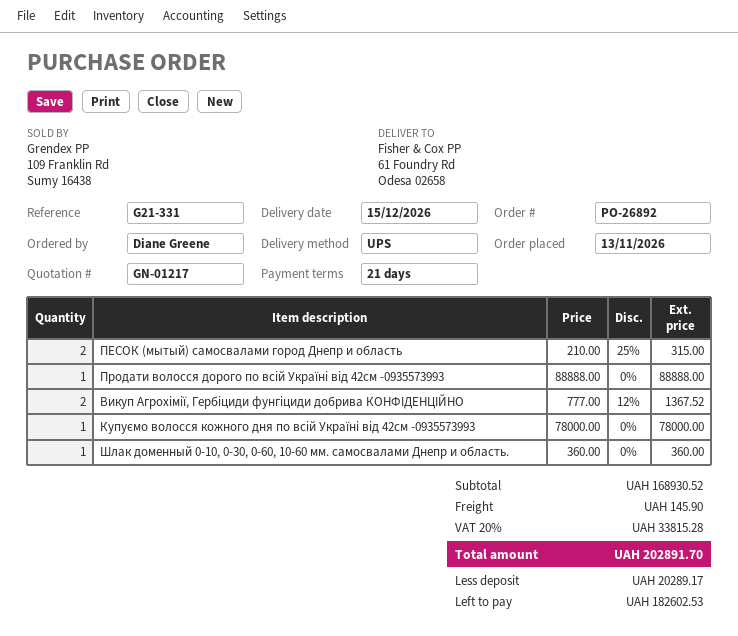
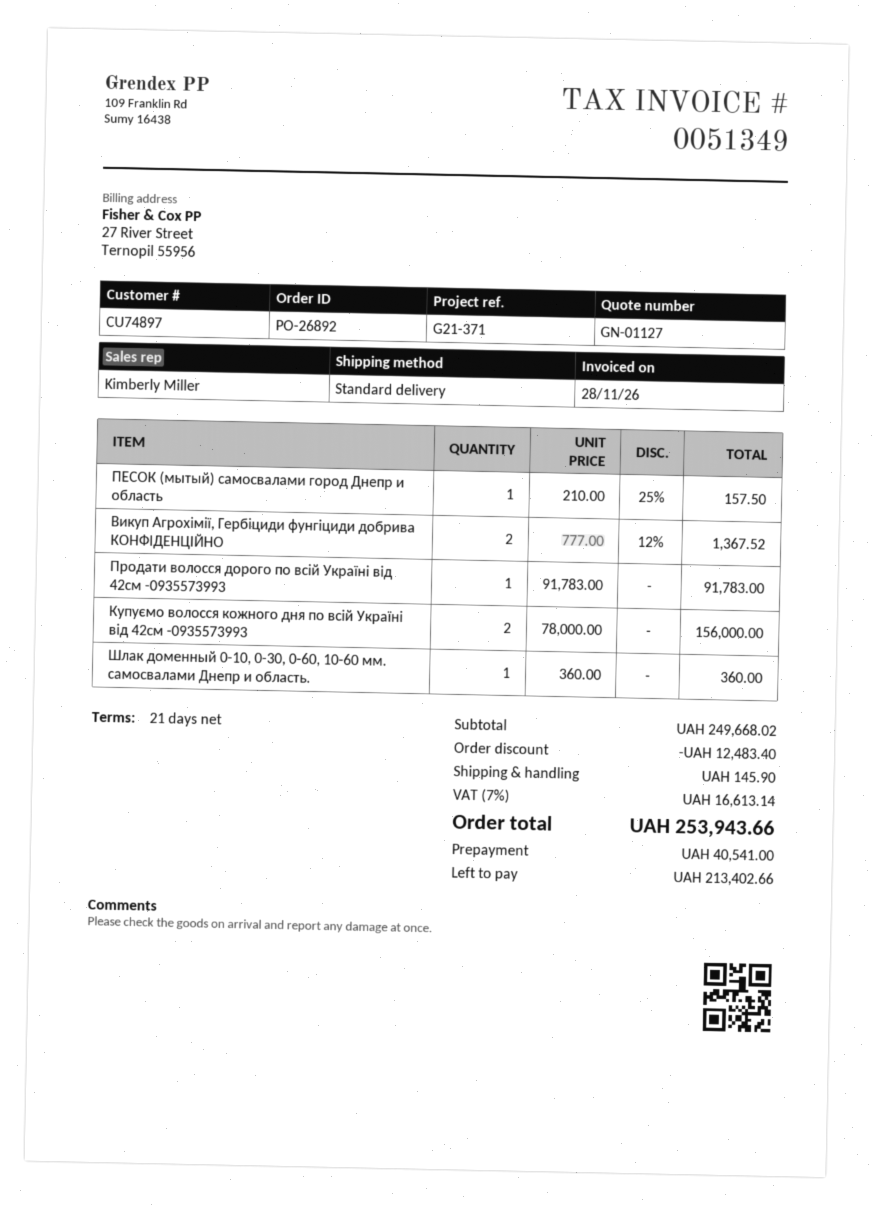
quote number: GN-01217 -> GN-01127
reference: G21-331 -> G21-371
shipping method: UPS -> standard
ПЕСОК (мытый) самосвалами город Днепр и область: 2 x 210.00 - 25% = 315.00 -> 1 x 210.00 - 25% = 157.50
Продати волосся дорого по всій Україні від 42см -0935573993: 1 x 88888.00 = 88888.00 -> 1 x 91783.00 = 91783.00
Купуємо волосся кожного дня по всій Україні від 42см -0935573993: 1 x 78000.00 = 78000.00 -> 2 x 78000.00 = 156000.00
subtotal: 168930.52 -> 249668.02
discount: none -> 12483.40
tax: 20% = 33815.28 -> 7% = 16613.14
total: 202891.70 -> 253943.66
deposit: 20289.17 -> 40541.00
balance: 182602.53 -> 213402.66

